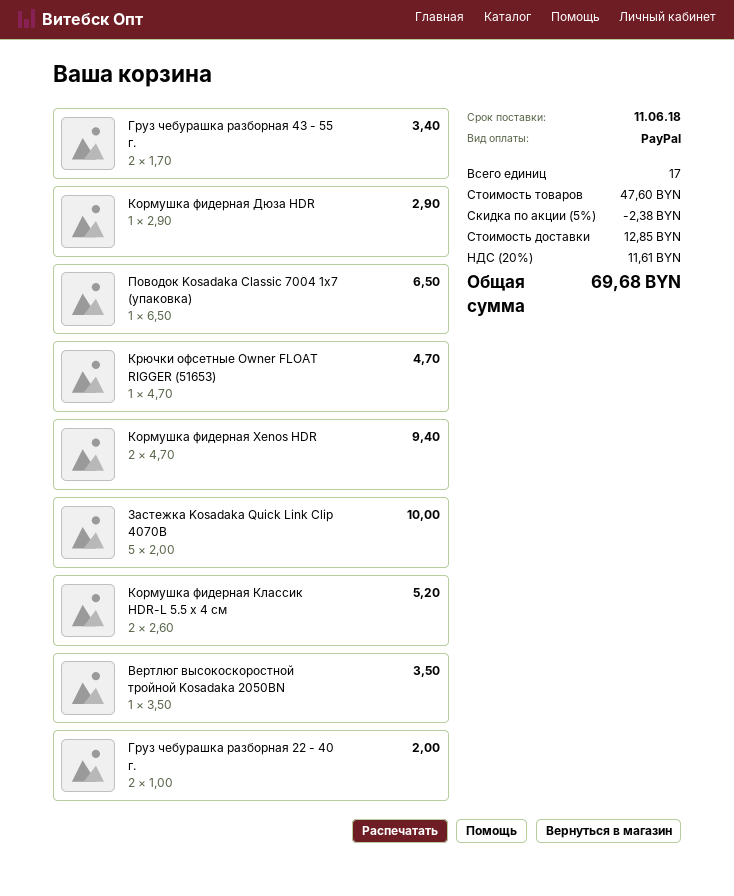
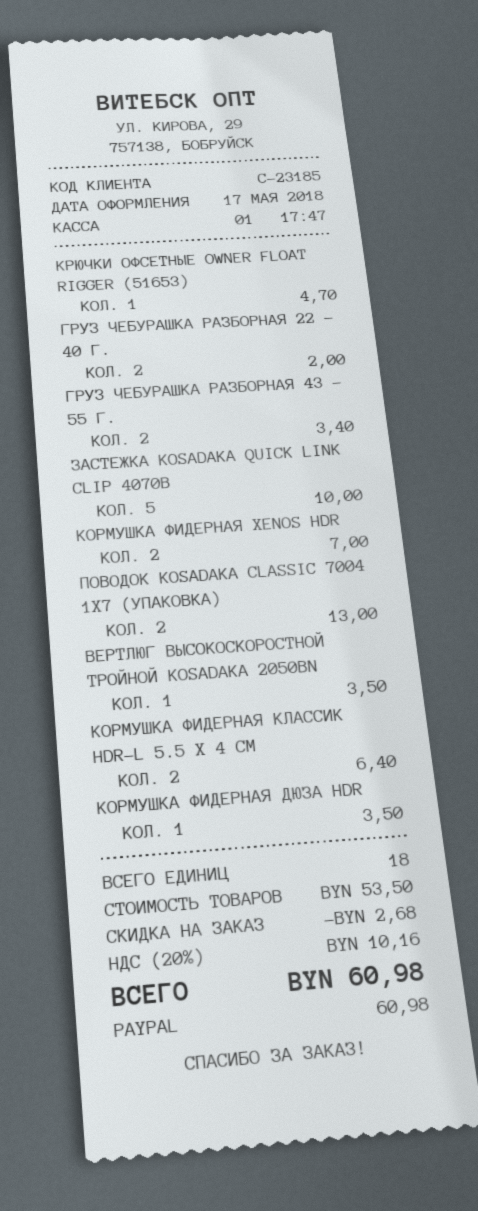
Кормушка фидерная Дюза HDR: 1 for 2.90 -> 1 for 3.50
Поводок Kosadaka Classic 7004 1x7 (упаковка): 1 for 6.50 -> 2 for 13.00
Кормушка фидерная Xenos HDR: 2 for 9.40 -> 2 for 7.00
Кормушка фидерная Классик HDR-L 5.5 х 4 см: 2 for 5.20 -> 2 for 6.40
total quantity: 17 -> 18
subtotal: 47.60 -> 53.50
discount: 2.38 -> 2.68
shipping: 12.85 -> none
tax: 20% = 11.61 -> 20% = 10.16
total: 69.68 -> 60.98

